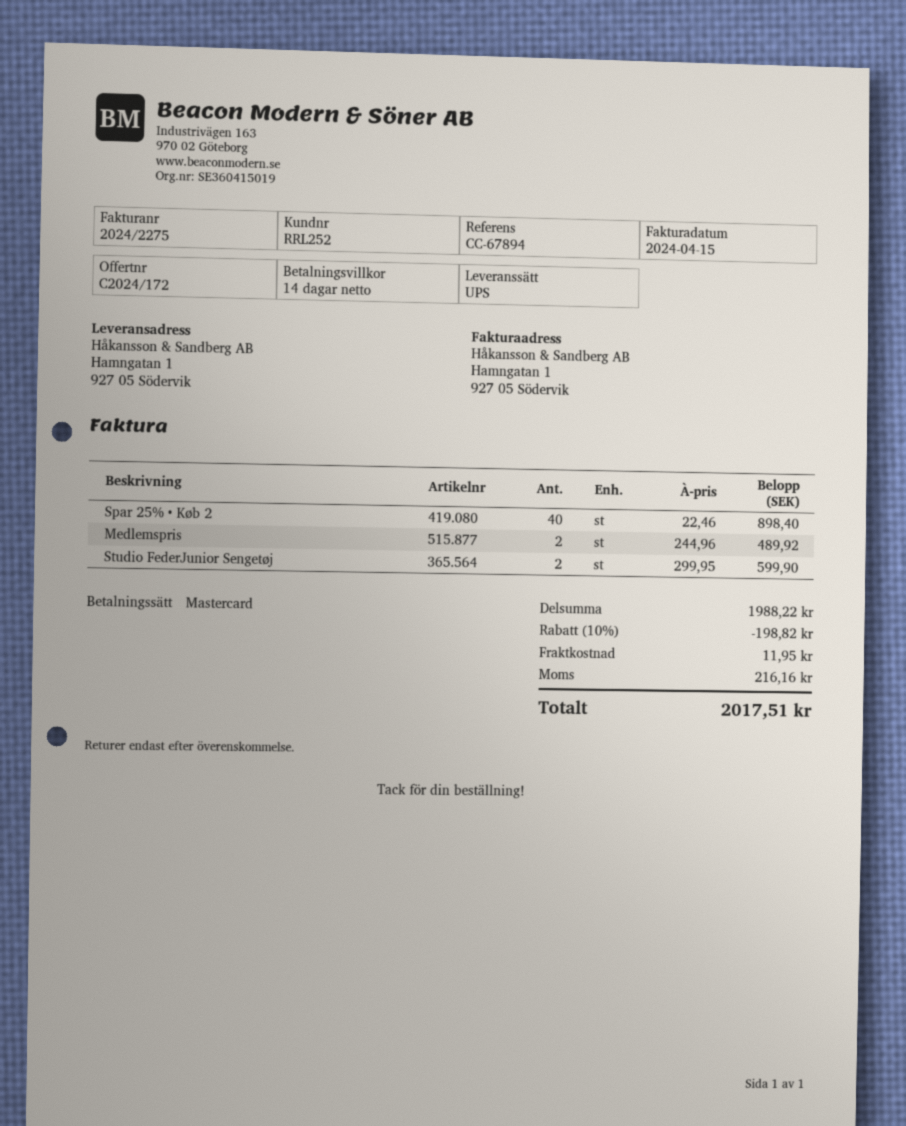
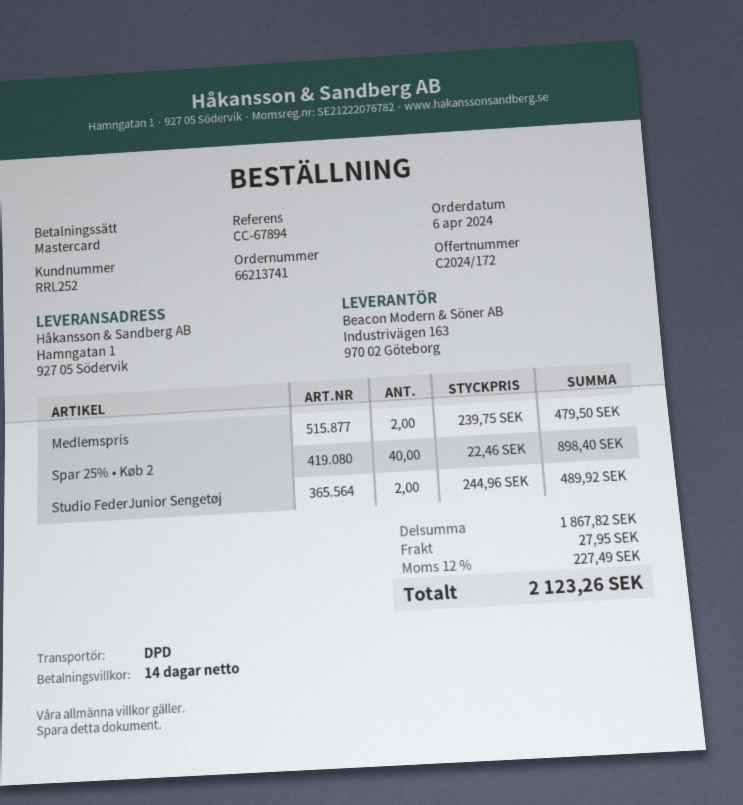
shipping method: UPS -> DPD
Medlemspris: 2 x 244.96 = 489.92 -> 2 x 239.75 = 479.50
Studio FederJunior Sengetøj: 2 x 299.95 = 599.90 -> 2 x 244.96 = 489.92
subtotal: 1988.22 -> 1867.82
discount: 10% = 198.82 -> none
shipping: 11.95 -> 27.95
tax: 216.16 -> 227.49
total: 2017.51 -> 2123.26

